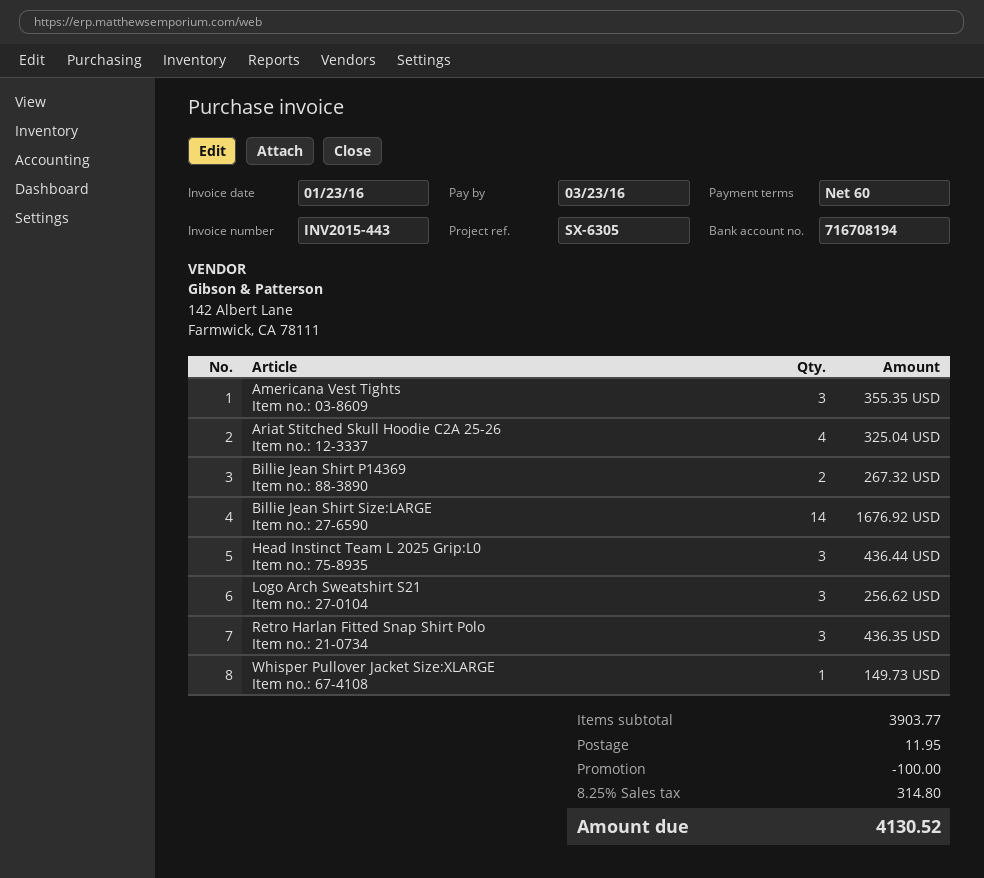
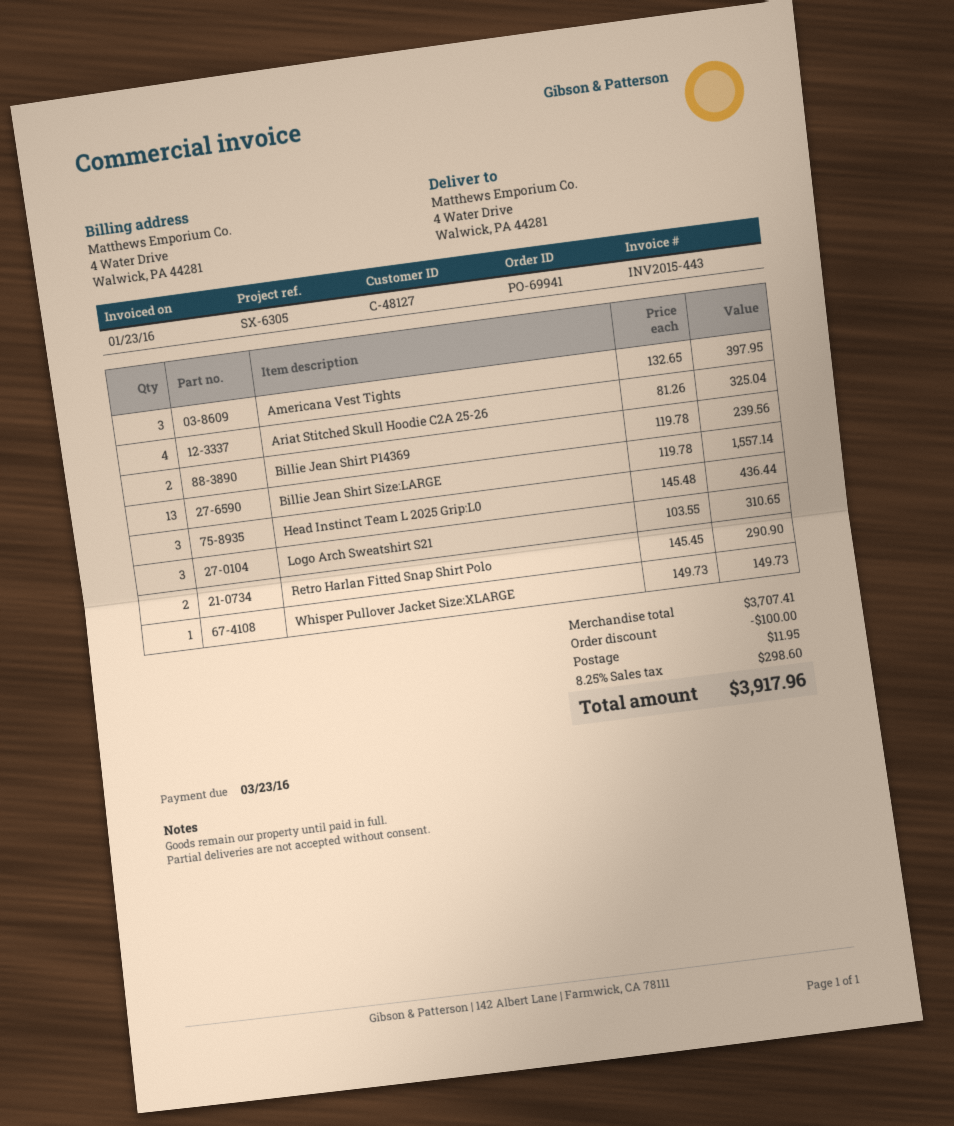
Americana Vest Tights: 3 for 355.35 -> 3 for 397.95
Billie Jean Shirt P14369: 2 for 267.32 -> 2 for 239.56
Billie Jean Shirt Size:LARGE: 14 for 1676.92 -> 13 for 1557.14
Logo Arch Sweatshirt S21: 3 for 256.62 -> 3 for 310.65
Retro Harlan Fitted Snap Shirt Polo: 3 for 436.35 -> 2 for 290.90
subtotal: 3903.77 -> 3707.41
tax: 8.25% = 314.80 -> 8.25% = 298.60
total: 4130.52 -> 3917.96

